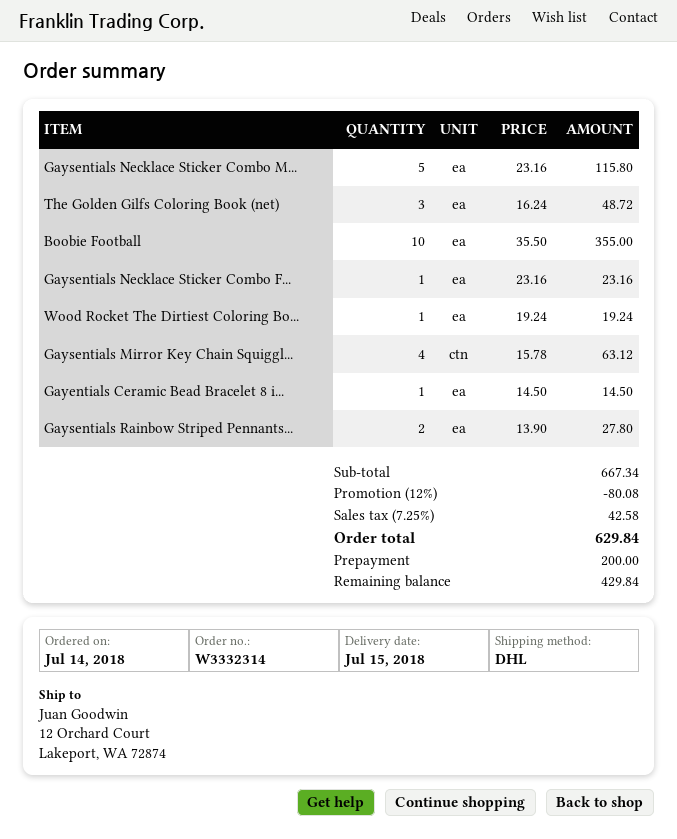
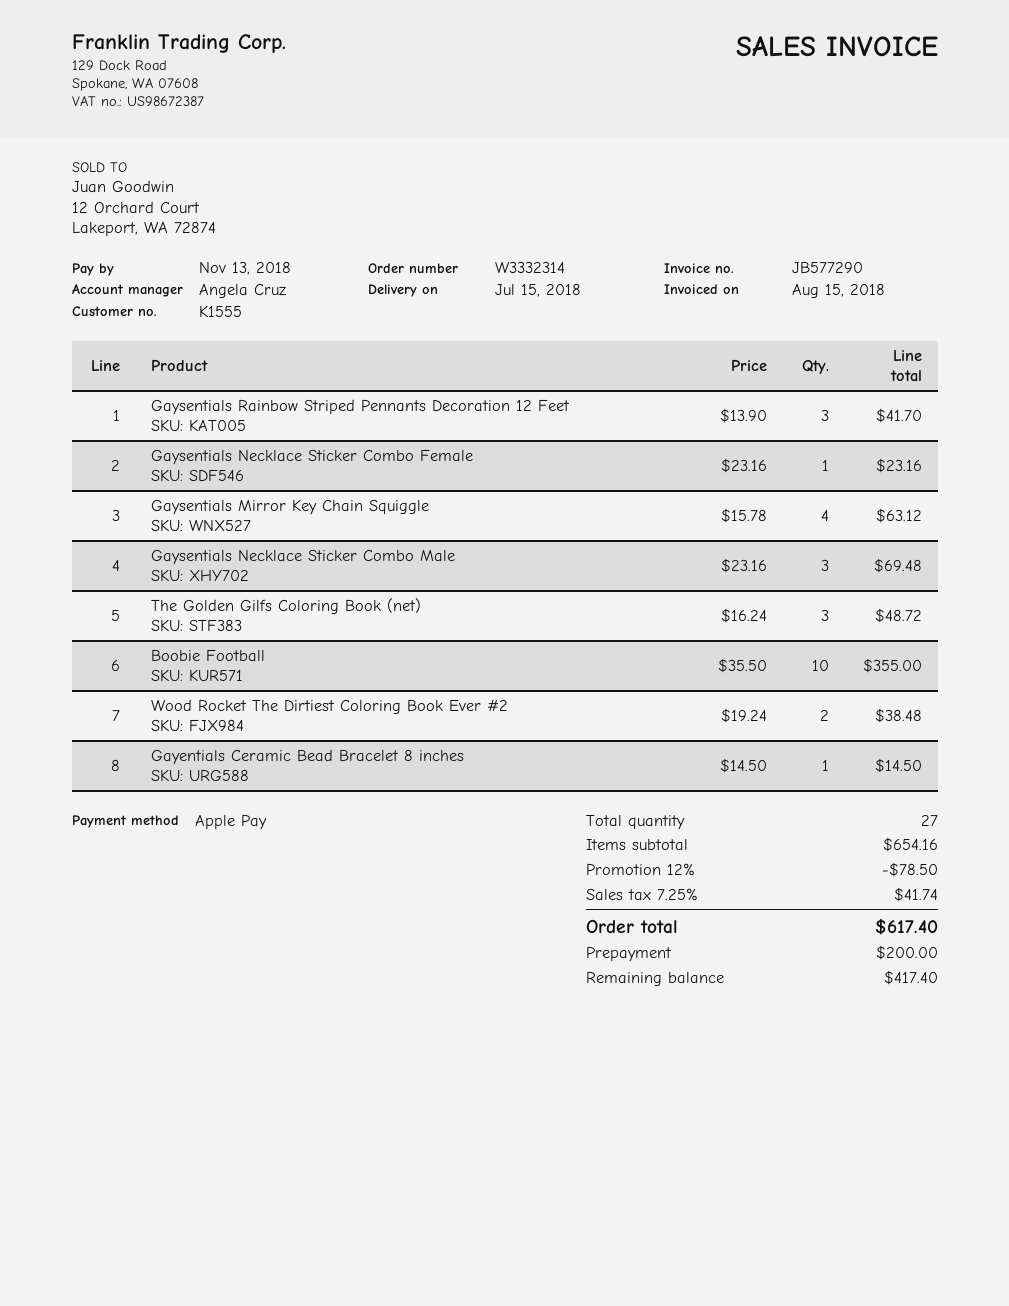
Gaysentials Necklace Sticker Combo M...: 5 x 23.16 = 115.80 -> 3 x 23.16 = 69.48
Wood Rocket The Dirtiest Coloring Bo...: 1 x 19.24 = 19.24 -> 2 x 19.24 = 38.48
Gaysentials Rainbow Striped Pennants...: 2 x 13.90 = 27.80 -> 3 x 13.90 = 41.70
subtotal: 667.34 -> 654.16
discount: 12% = 80.08 -> 12% = 78.50
tax: 7.25% = 42.58 -> 7.25% = 41.74
total: 629.84 -> 617.40
balance: 429.84 -> 417.40

